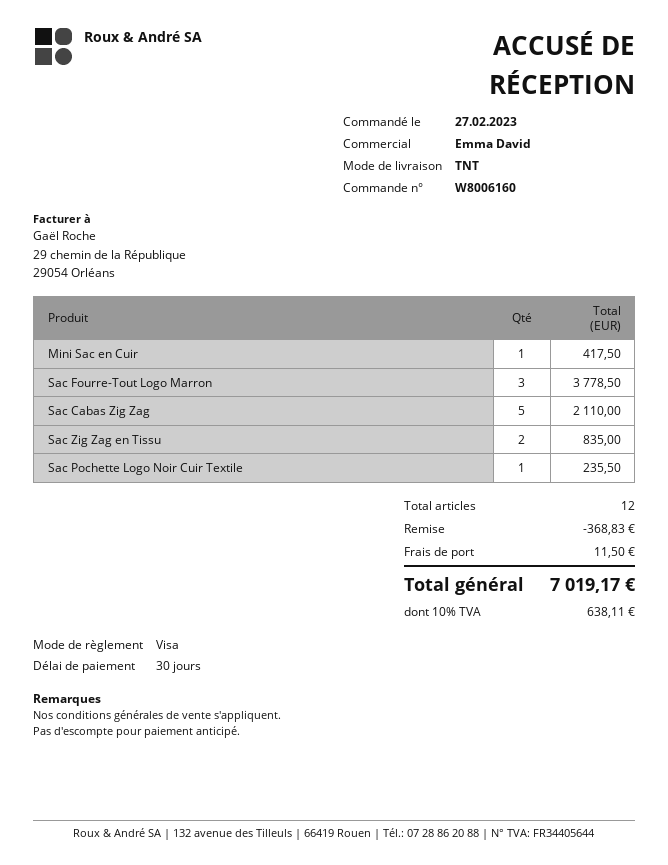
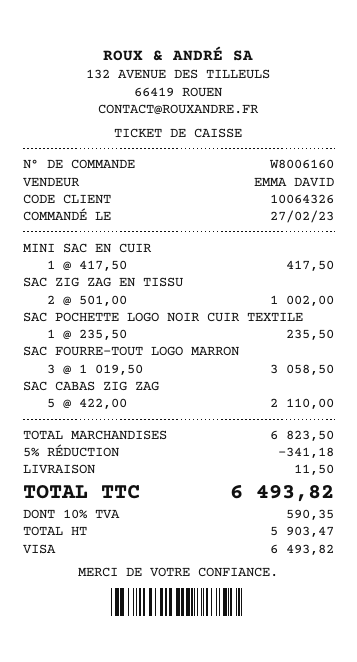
Sac Fourre-Tout Logo Marron: 3 for 3778.50 -> 3 for 3058.50
Sac Zig Zag en Tissu: 2 for 835.00 -> 2 for 1002.00
discount: 368.83 -> 341.18
tax: 10% = 638.11 -> 10% = 590.35
total: 7019.17 -> 6493.82

